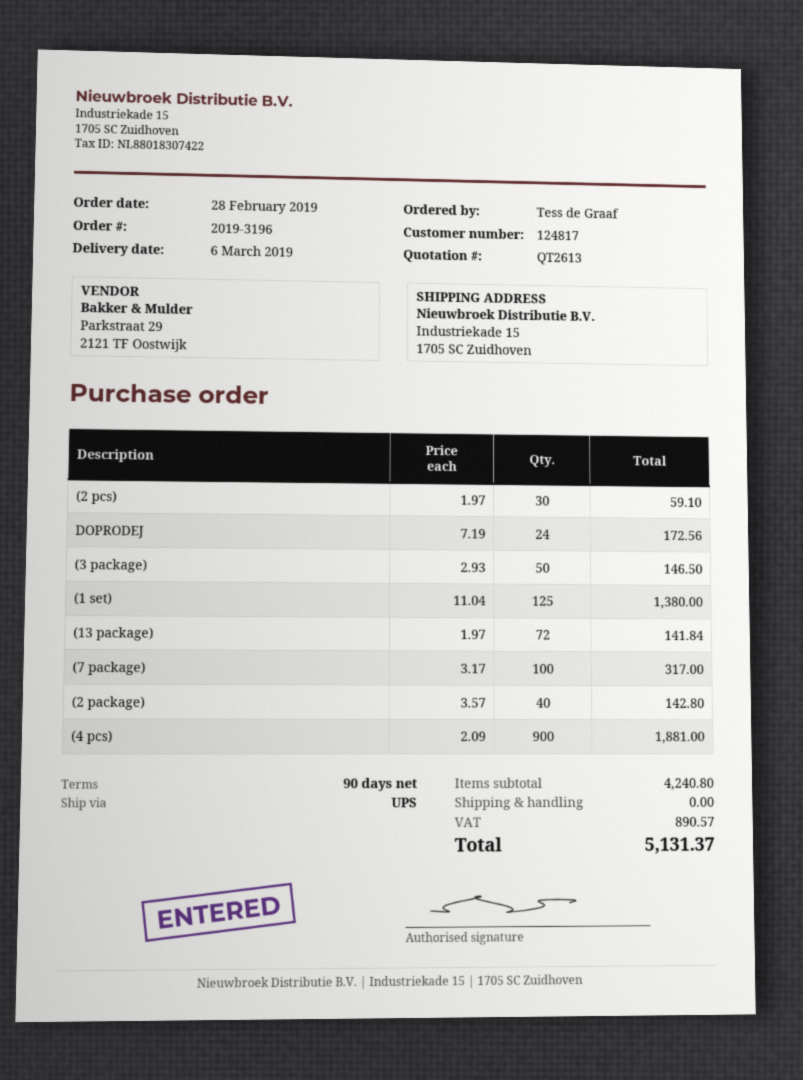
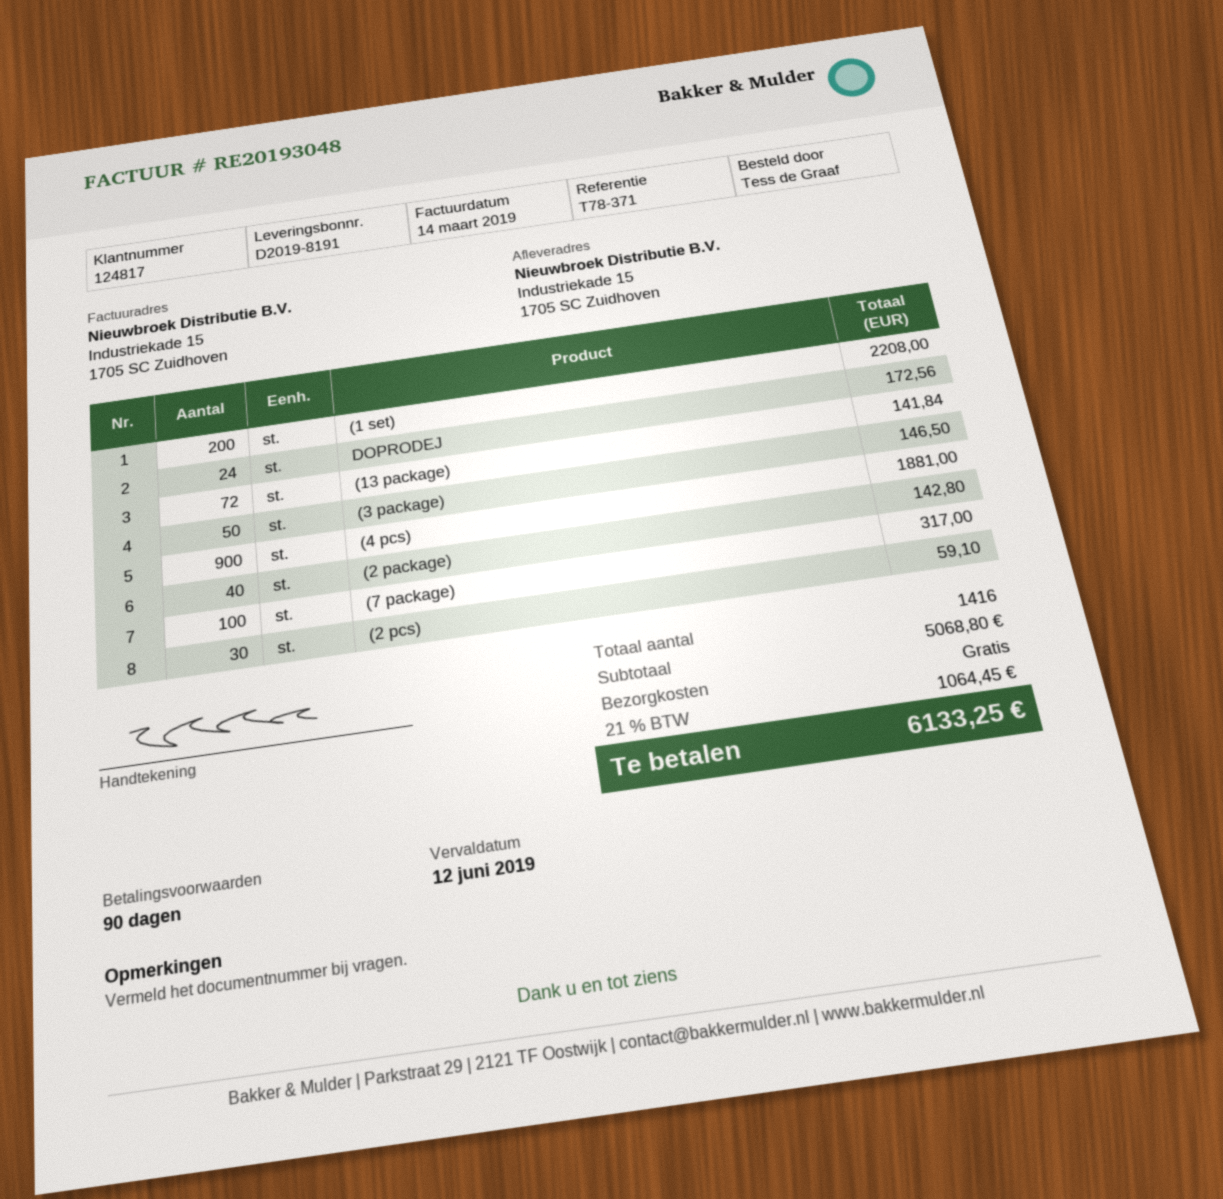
(1 set): 125 for 1380.00 -> 200 for 2208.00
subtotal: 4240.80 -> 5068.80
tax: 890.57 -> 1064.45
total: 5131.37 -> 6133.25

